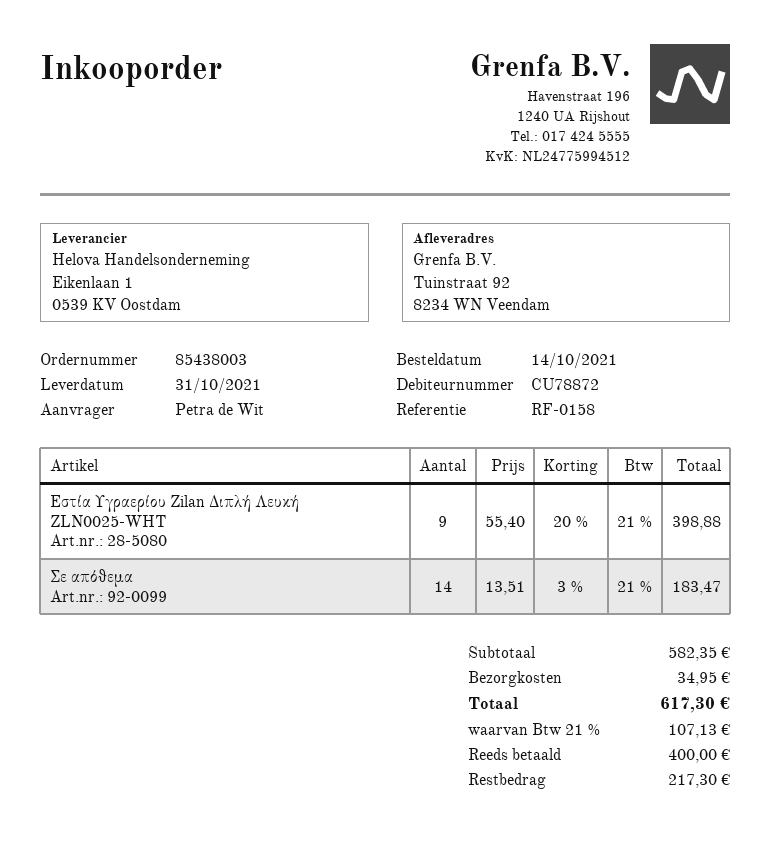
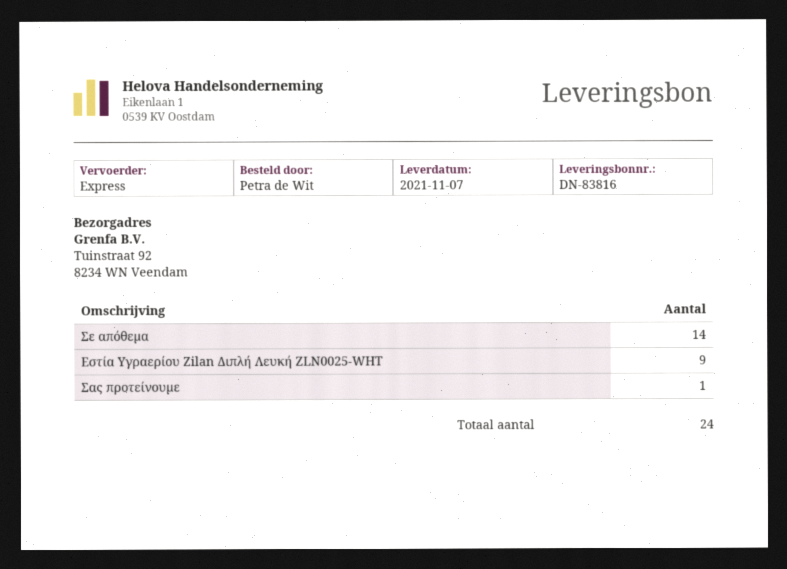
delivery date: 2021-10-31 -> 2021-11-07
Σας προτείνουμε: none -> 1

